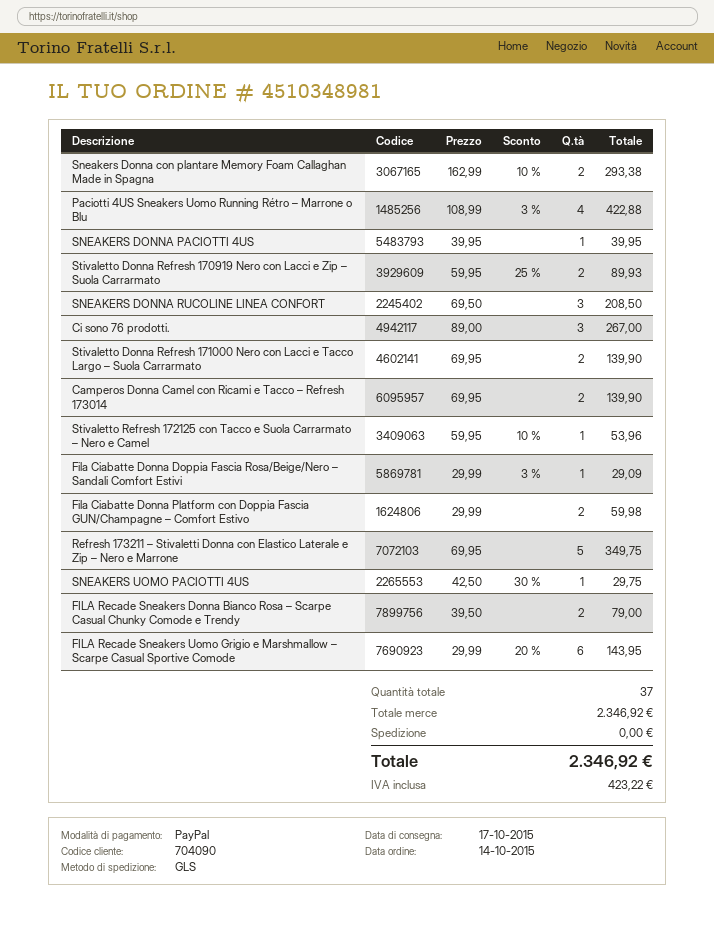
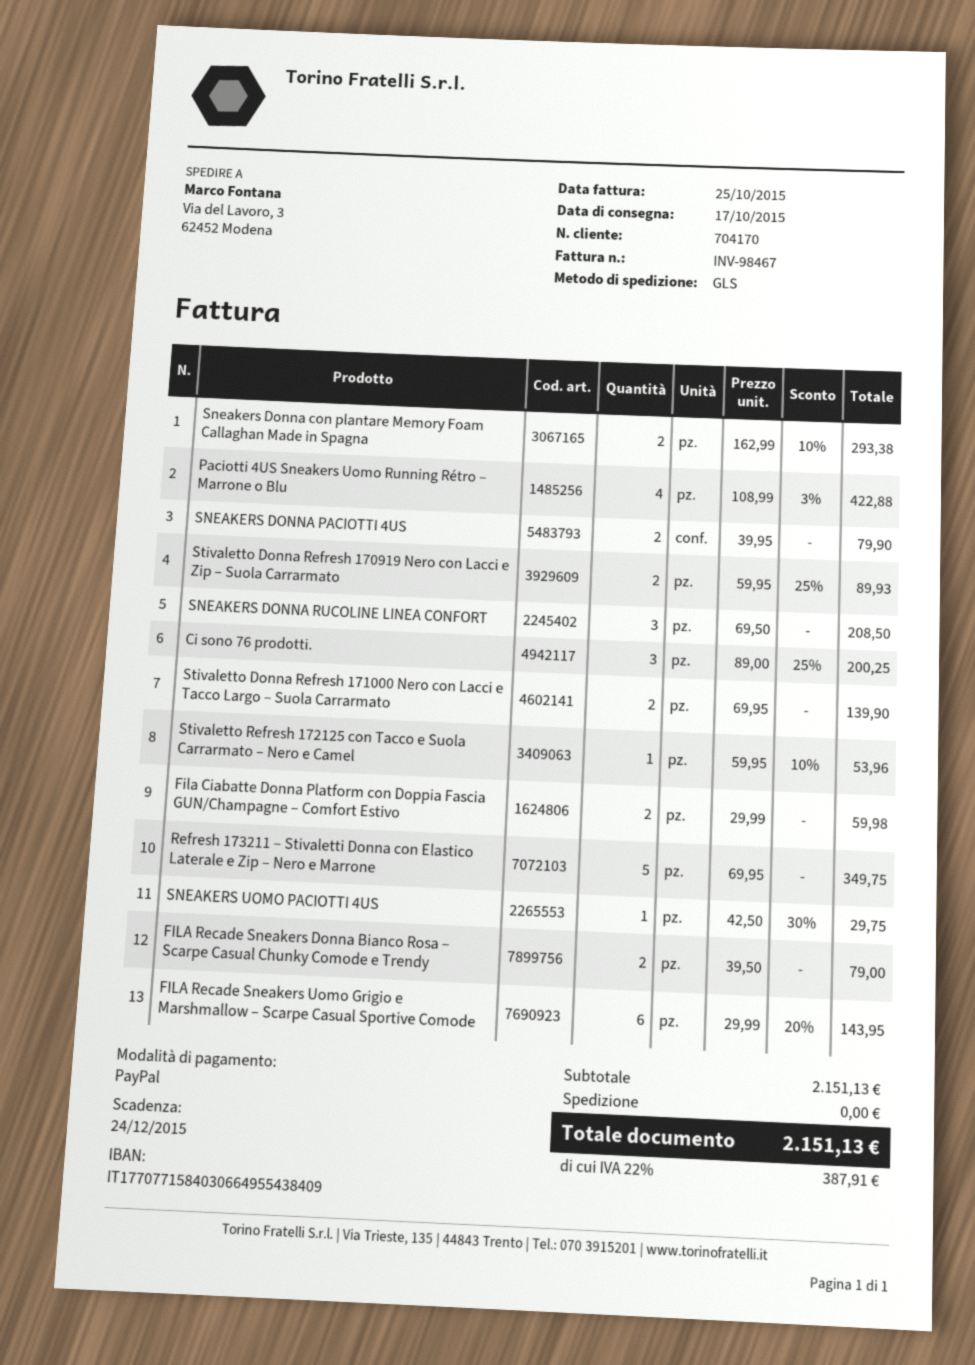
customer number: 704090 -> 704170
SNEAKERS DONNA PACIOTTI 4US: 1 x 39.95 = 39.95 -> 2 x 39.95 = 79.90
Ci sono 76 prodotti.: 3 x 89.00 = 267.00 -> 3 x 89.00 - 25% = 200.25
Camperos Donna Camel con Ricami e Tacco – Refresh 173014: 2 x 69.95 = 139.90 -> none
Fila Ciabatte Donna Doppia Fascia Rosa/Beige/Nero – Sandali Comfort Estivi: 1 x 29.99 - 3% = 29.09 -> none
subtotal: 2346.92 -> 2151.13
tax: 423.22 -> 387.91
total: 2346.92 -> 2151.13

